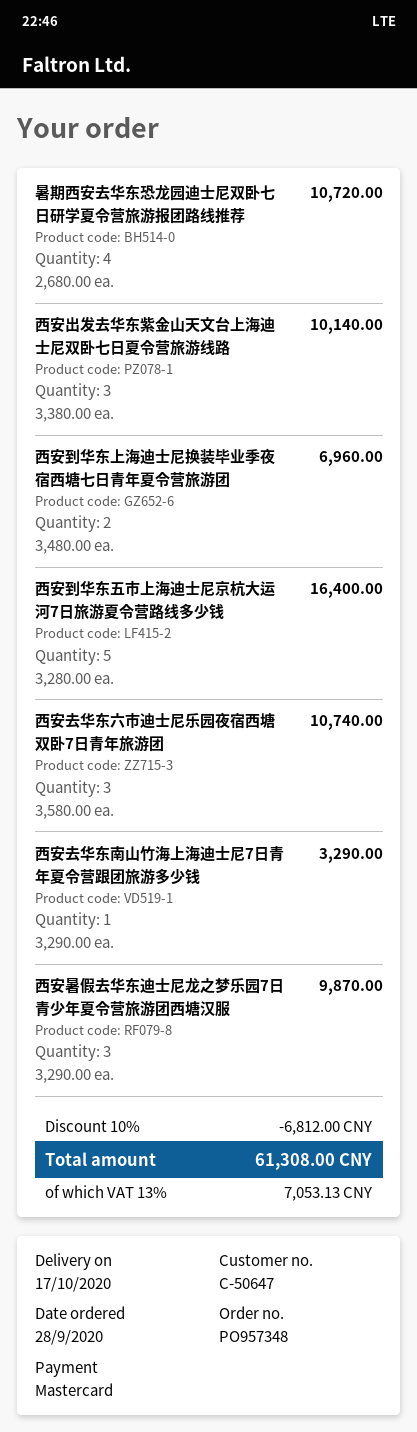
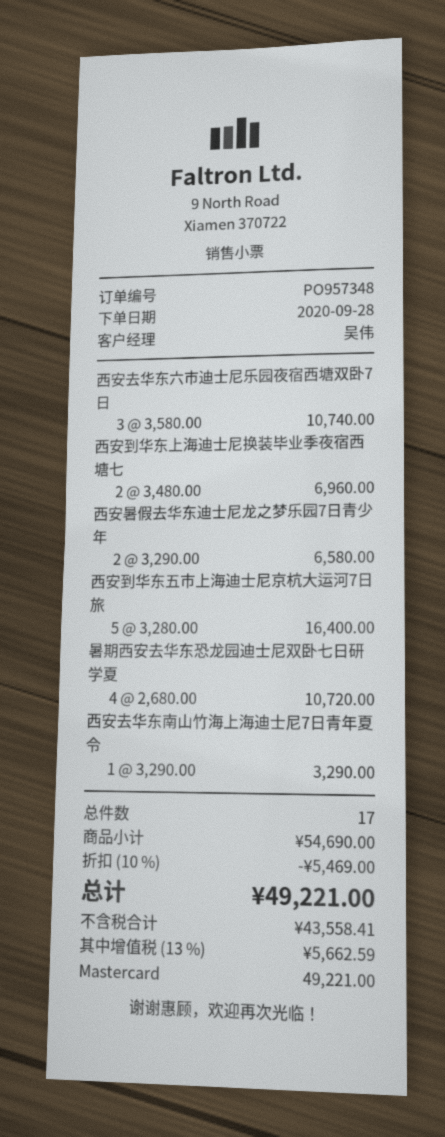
西安出发去华东紫金山天文台上海迪士尼双卧七日夏令营旅游线路: 3 x 3380.00 = 10140.00 -> none
西安暑假去华东迪士尼龙之梦乐园7日青少年夏令营旅游团西塘汉服: 3 x 3290.00 = 9870.00 -> 2 x 3290.00 = 6580.00
discount: 10% = 6812.00 -> 10% = 5469.00
tax: 13% = 7053.13 -> 13% = 5662.59
total: 61308.00 -> 49221.00

